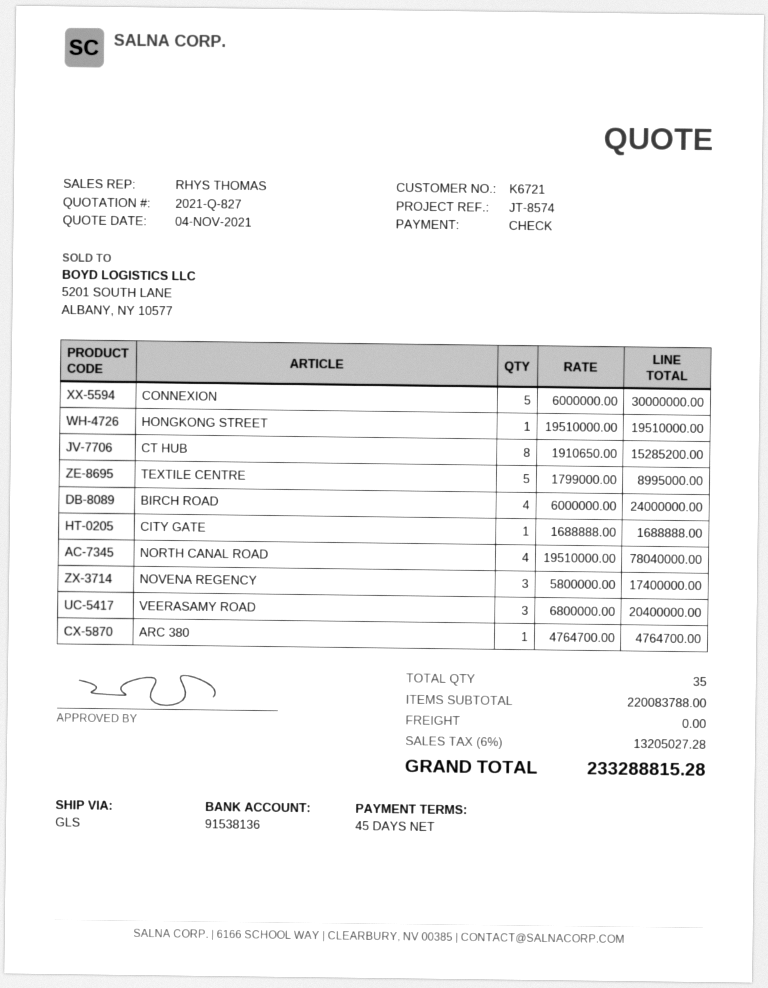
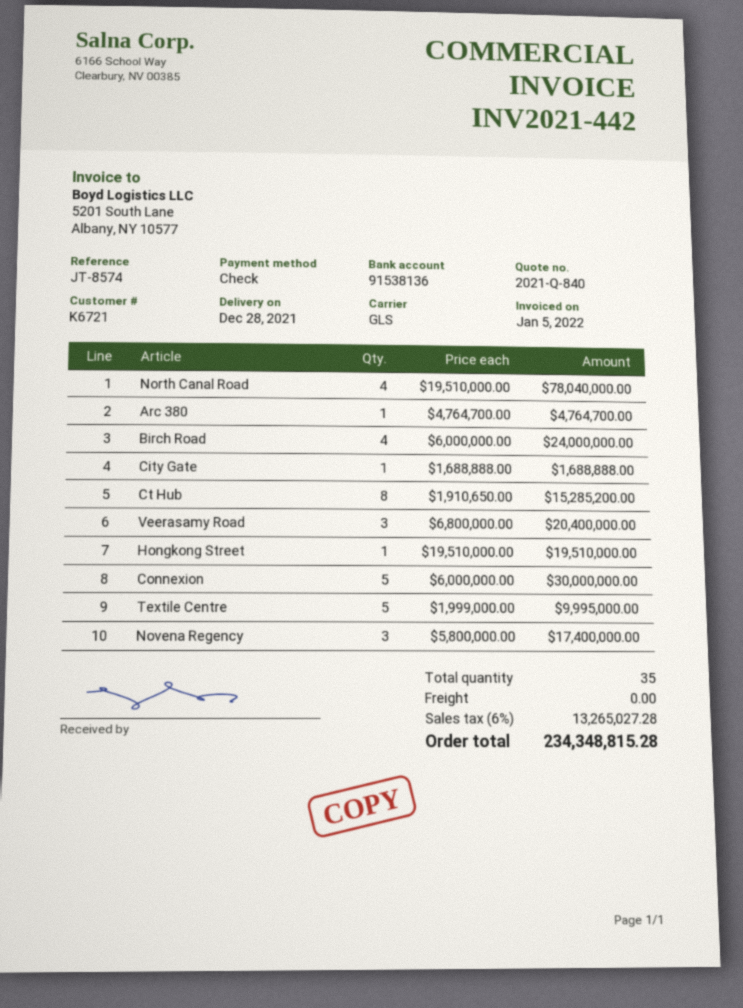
quote number: 2021-Q-827 -> 2021-Q-840
TEXTILE CENTRE: 5 x 1799000.00 = 8995000.00 -> 5 x 1999000.00 = 9995000.00
tax: 6% = 13205027.28 -> 6% = 13265027.28
total: 233288815.28 -> 234348815.28

